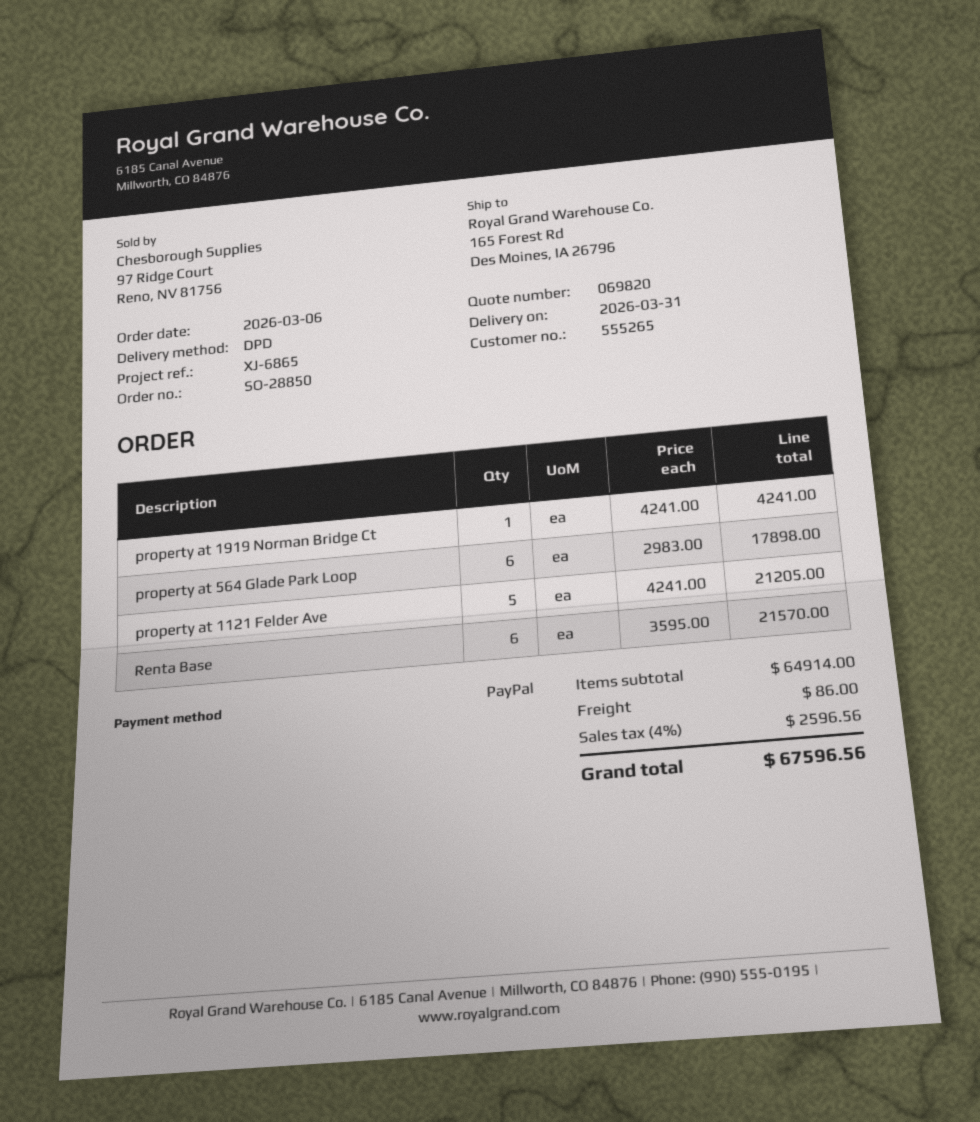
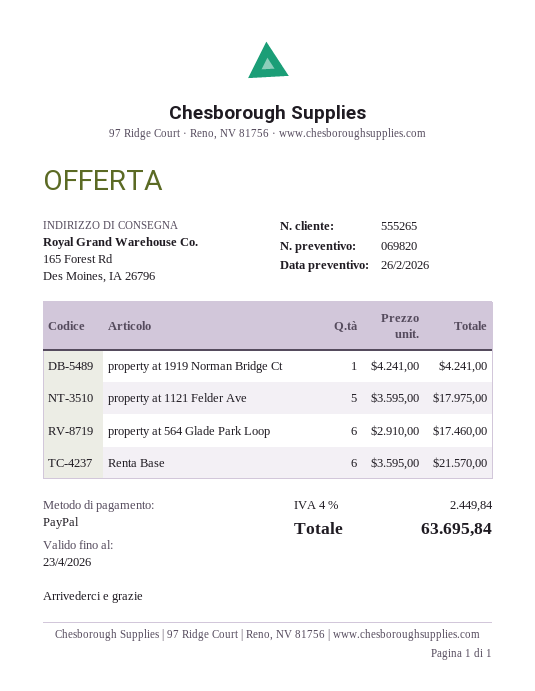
property at 564 Glade Park Loop: 6 x 2983.00 = 17898.00 -> 6 x 2910.00 = 17460.00
property at 1121 Felder Ave: 5 x 4241.00 = 21205.00 -> 5 x 3595.00 = 17975.00
shipping: 86.00 -> none
tax: 4% = 2596.56 -> 4% = 2449.84
total: 67596.56 -> 63695.84

